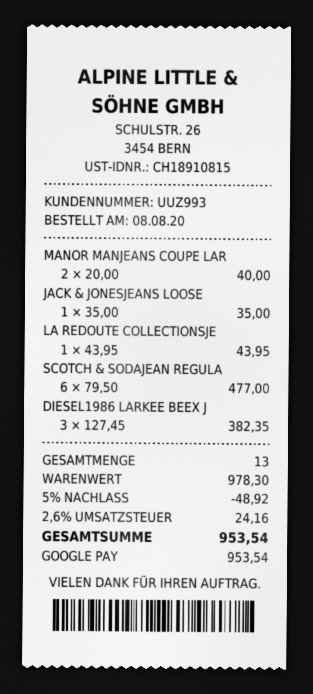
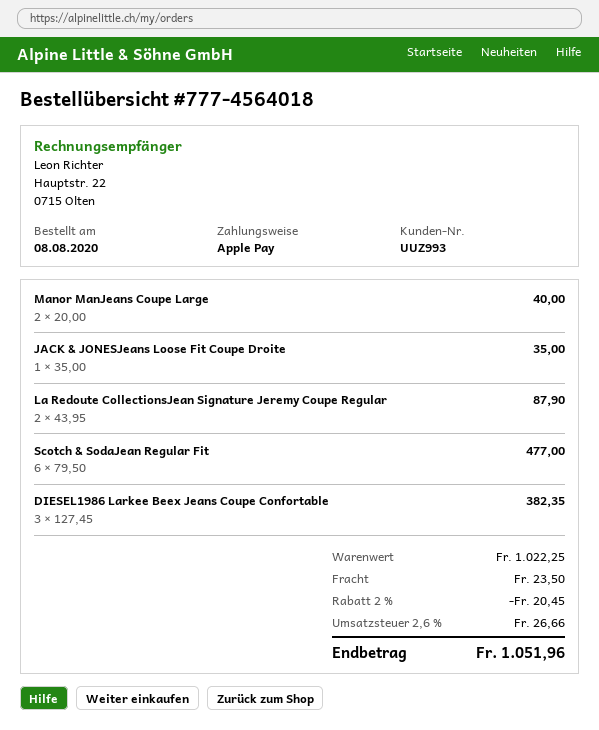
payment method: Google Pay -> Apple Pay
LA REDOUTE COLLECTIONSJE: 1 x 43.95 = 43.95 -> 2 x 43.95 = 87.90
subtotal: 978.30 -> 1022.25
discount: 5% = 48.92 -> 2% = 20.45
shipping: none -> 23.50
tax: 2.6% = 24.16 -> 2.6% = 26.66
total: 953.54 -> 1051.96

